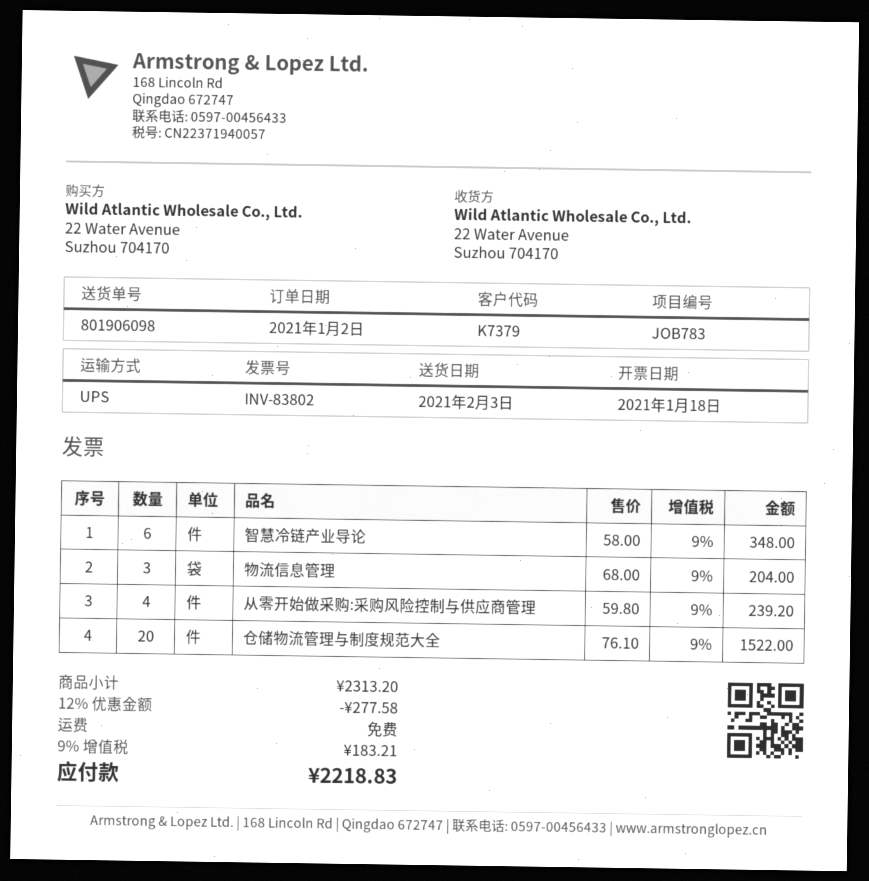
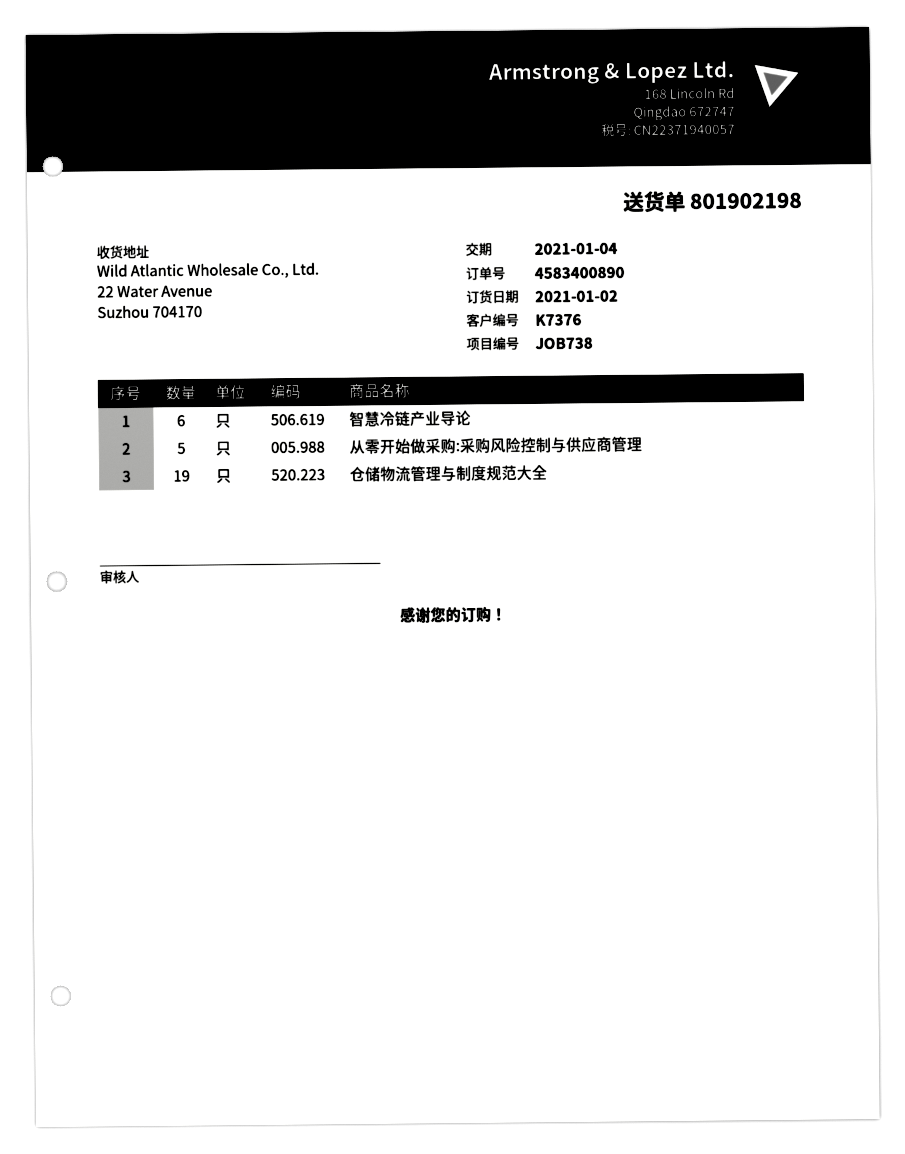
delivery note number: 801906098 -> 801902198
delivery date: 2021-02-03 -> 2021-01-04
customer number: K7379 -> K7376
reference: JOB783 -> JOB738
物流信息管理: 3 -> none
从零开始做采购:采购风险控制与供应商管理: 4 -> 5
仓储物流管理与制度规范大全: 20 -> 19

